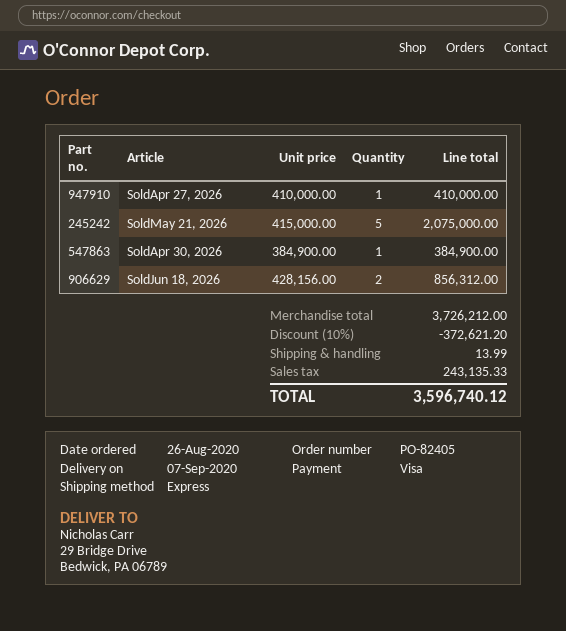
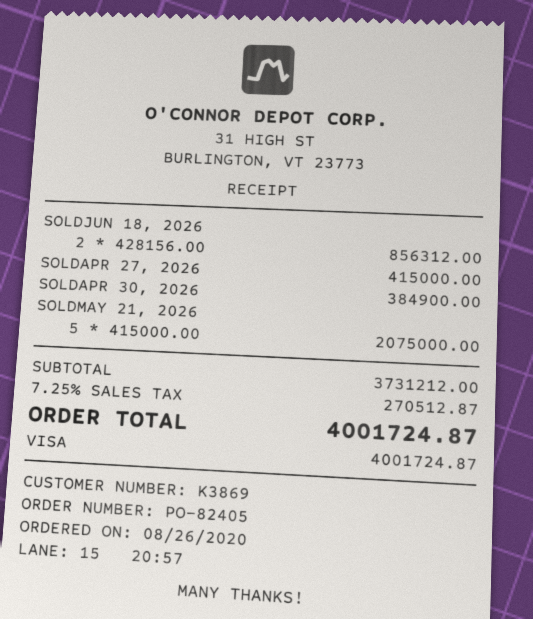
SoldApr 27, 2026: 1 x 410000.00 = 410000.00 -> 1 x 415000.00 = 415000.00
subtotal: 3726212.00 -> 3731212.00
discount: 10% = 372621.20 -> none
shipping: 13.99 -> none
tax: 243135.33 -> 270512.87
total: 3596740.12 -> 4001724.87

